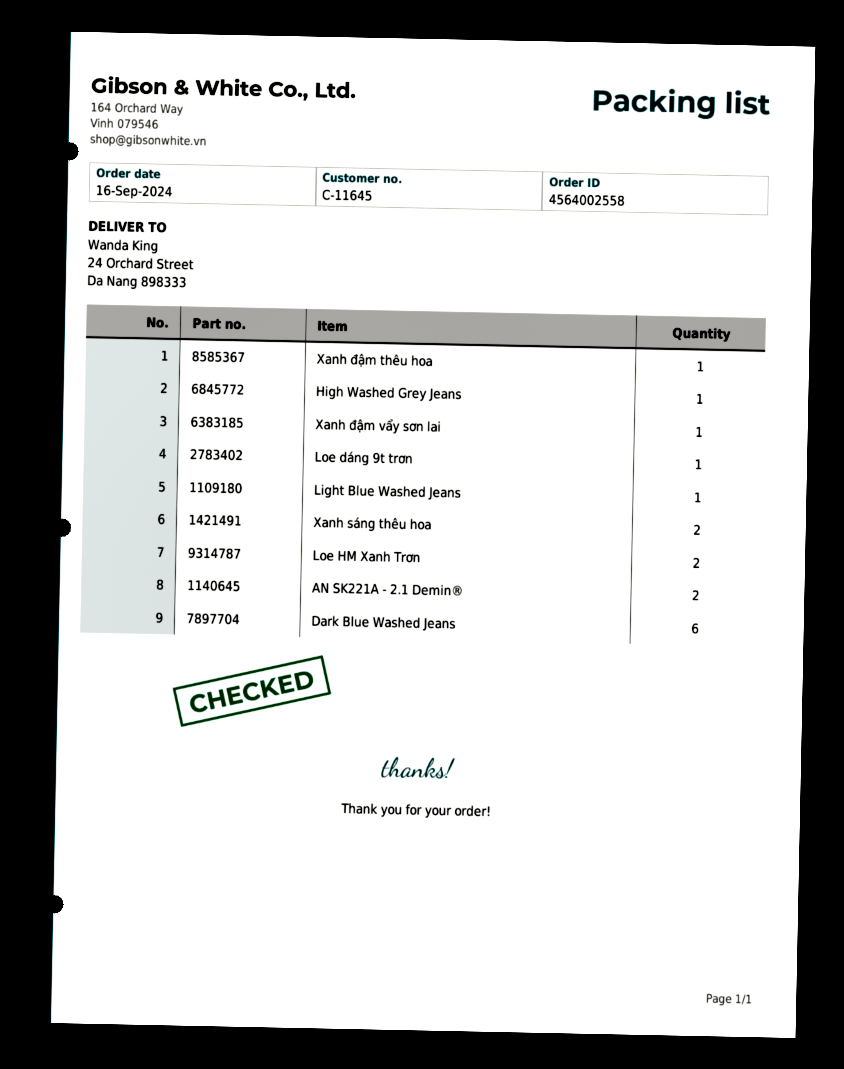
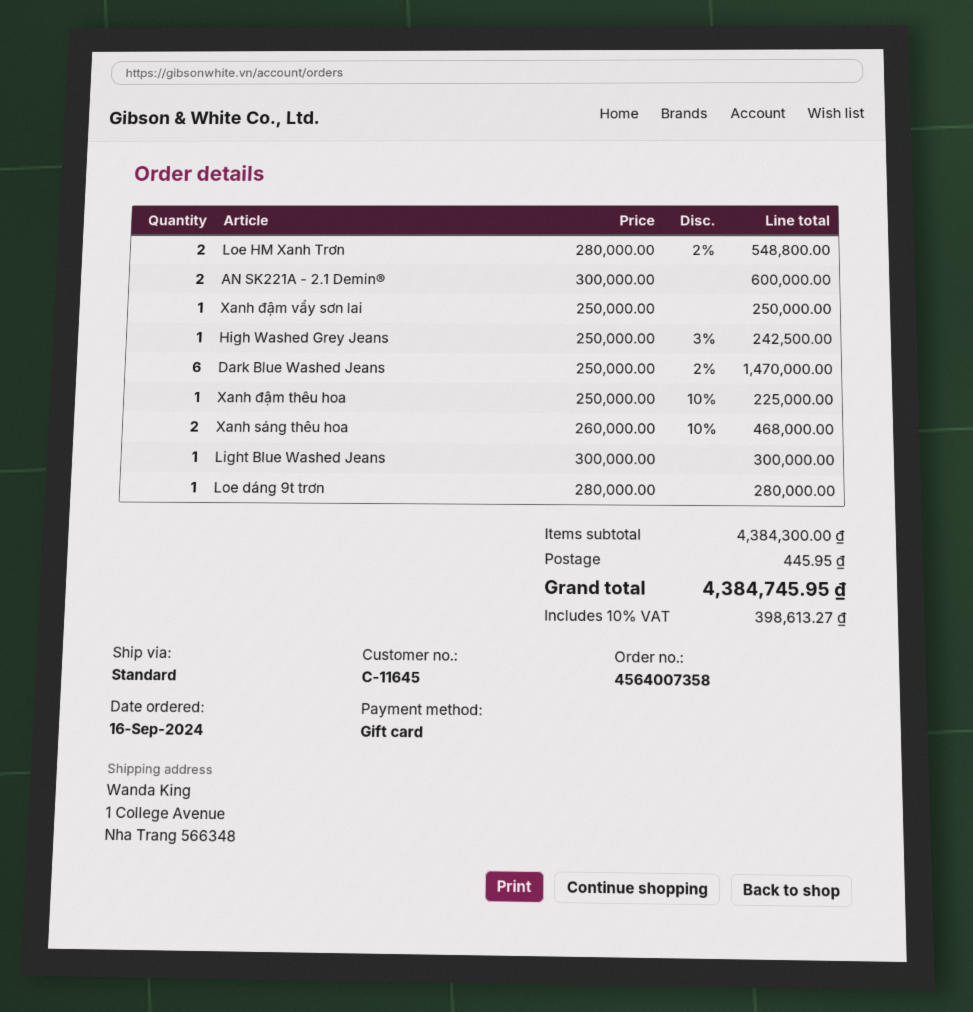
order number: 4564002558 -> 4564007358
ship to: 24 Orchard Street, Da Nang 898333 -> 1 College Avenue, Nha Trang 566348

